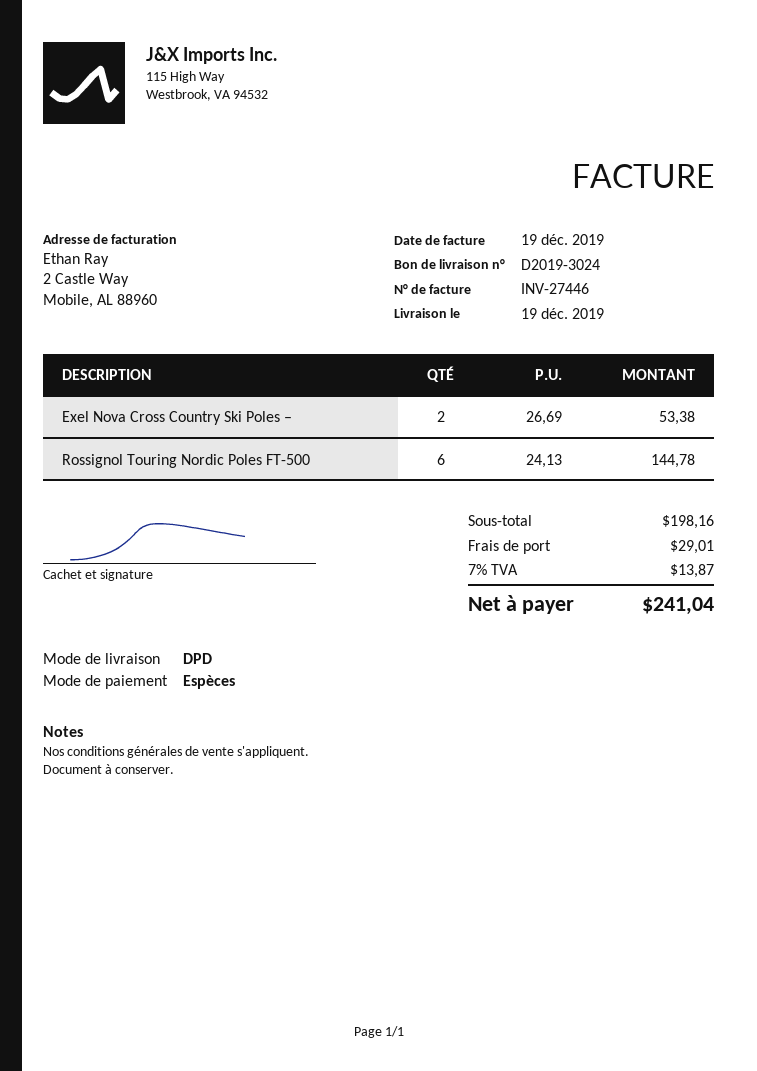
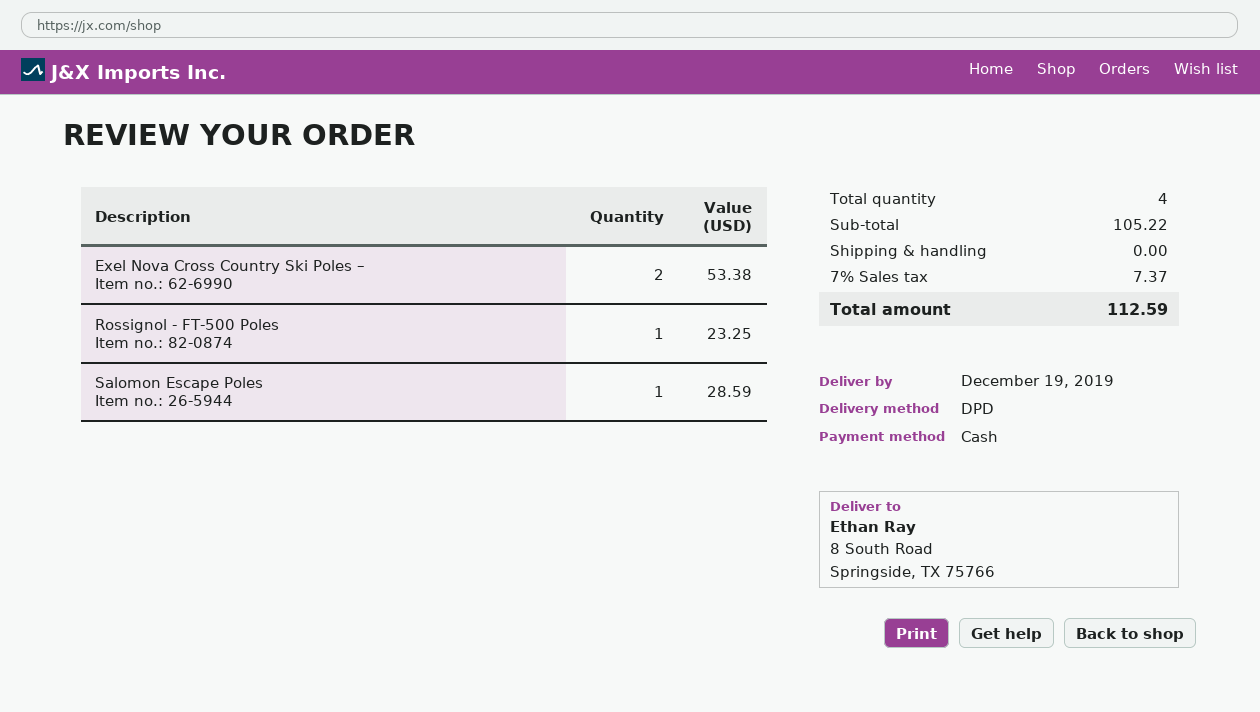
Rossignol Touring Nordic Poles FT-500: 6 for 144.78 -> none
Rossignol - FT-500 Poles: none -> 1 for 23.25
Salomon Escape Poles: none -> 1 for 28.59
subtotal: 198.16 -> 105.22
shipping: 29.01 -> 0.00
tax: 7% = 13.87 -> 7% = 7.37
total: 241.04 -> 112.59

